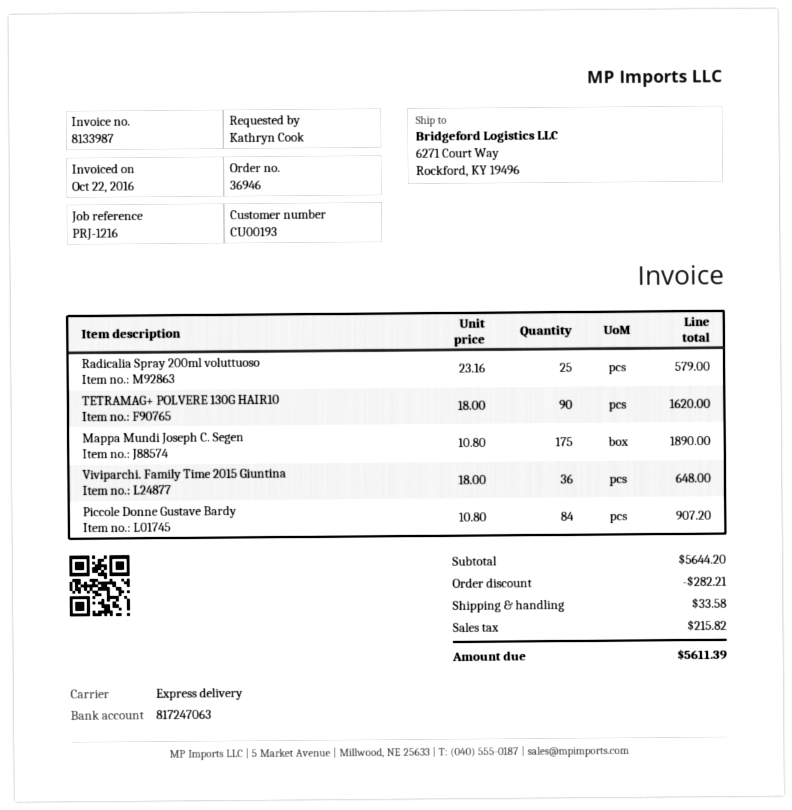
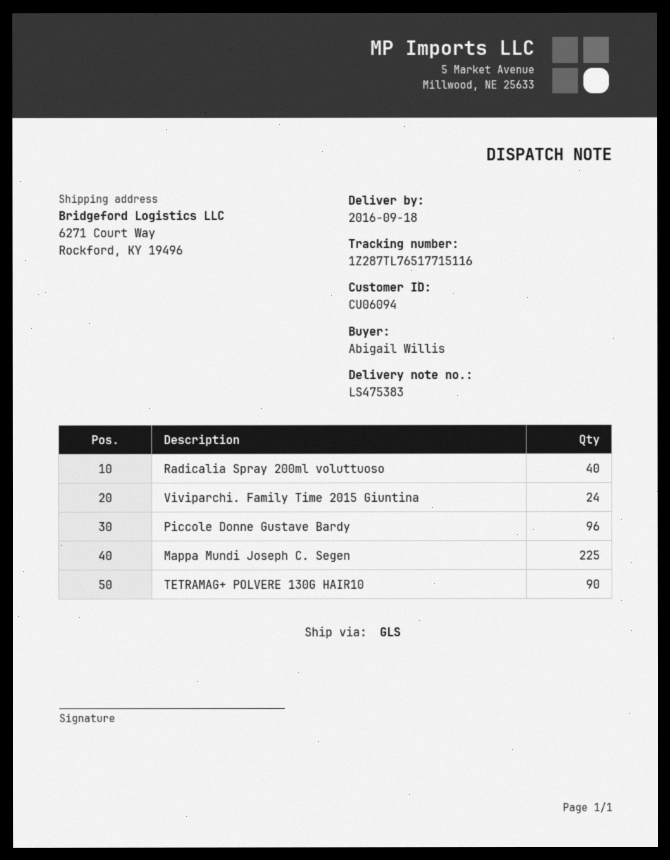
customer number: CU00193 -> CU06094
ordered by: Kathryn Cook -> Abigail Willis
shipping method: express -> GLS
Radicalia Spray 200ml voluttuoso: 25 -> 40
Mappa Mundi Joseph C. Segen: 175 -> 225
Viviparchi. Family Time 2015 Giuntina: 36 -> 24
Piccole Donne Gustave Bardy: 84 -> 96

